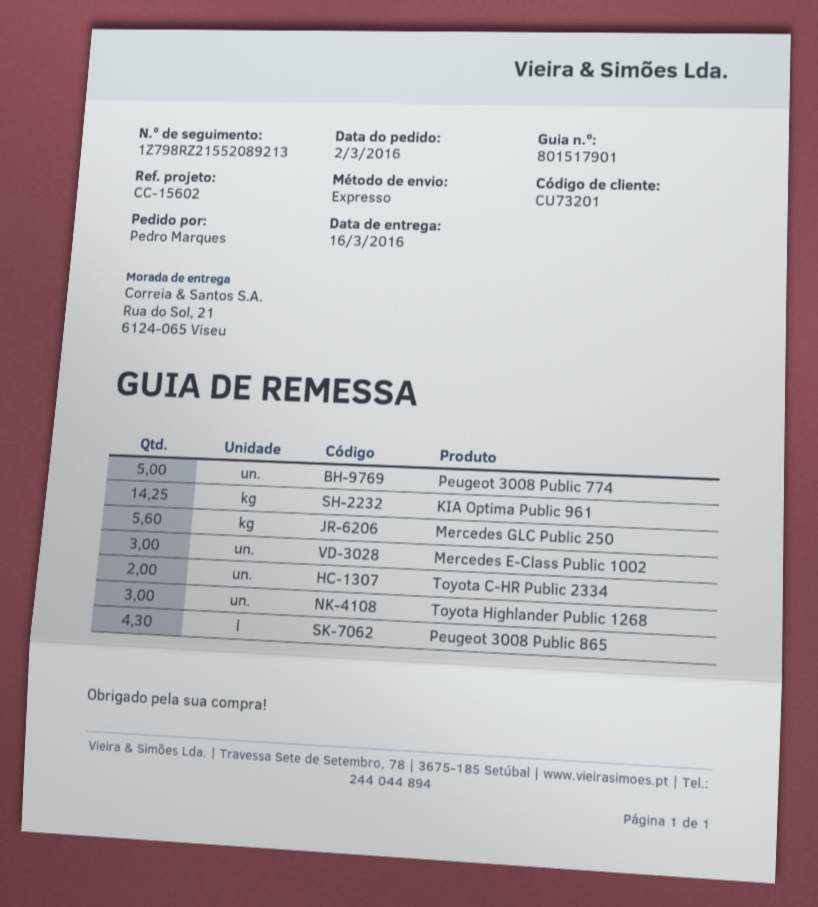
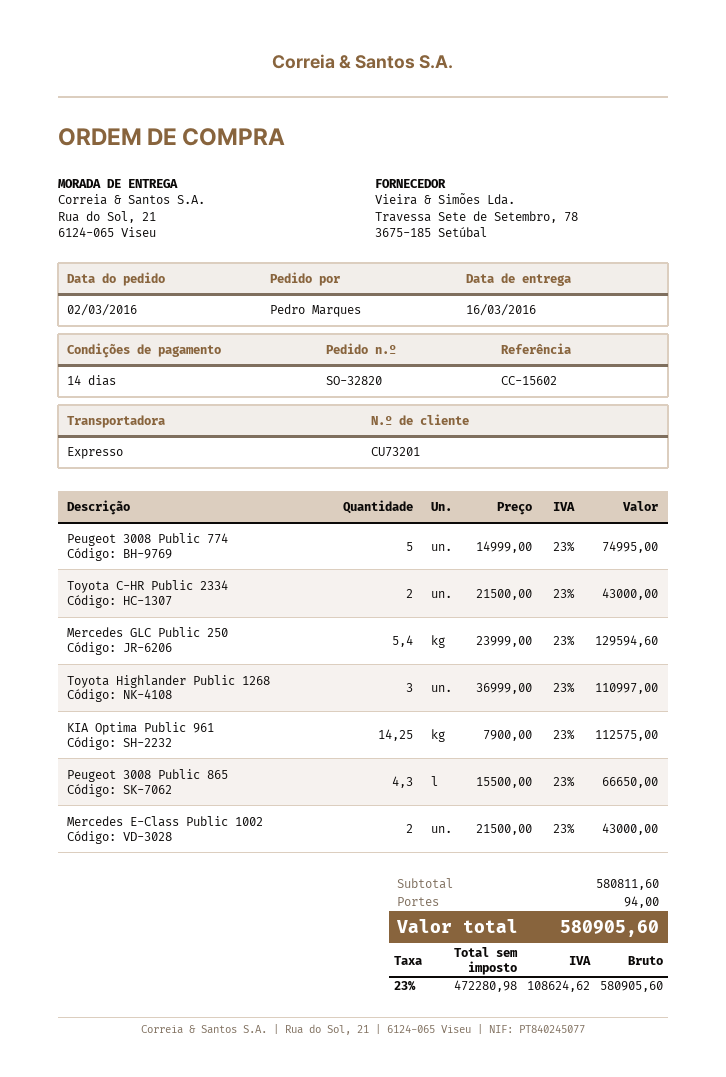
Mercedes GLC Public 250: 5.6 -> 5.4
Mercedes E-Class Public 1002: 3 -> 2

